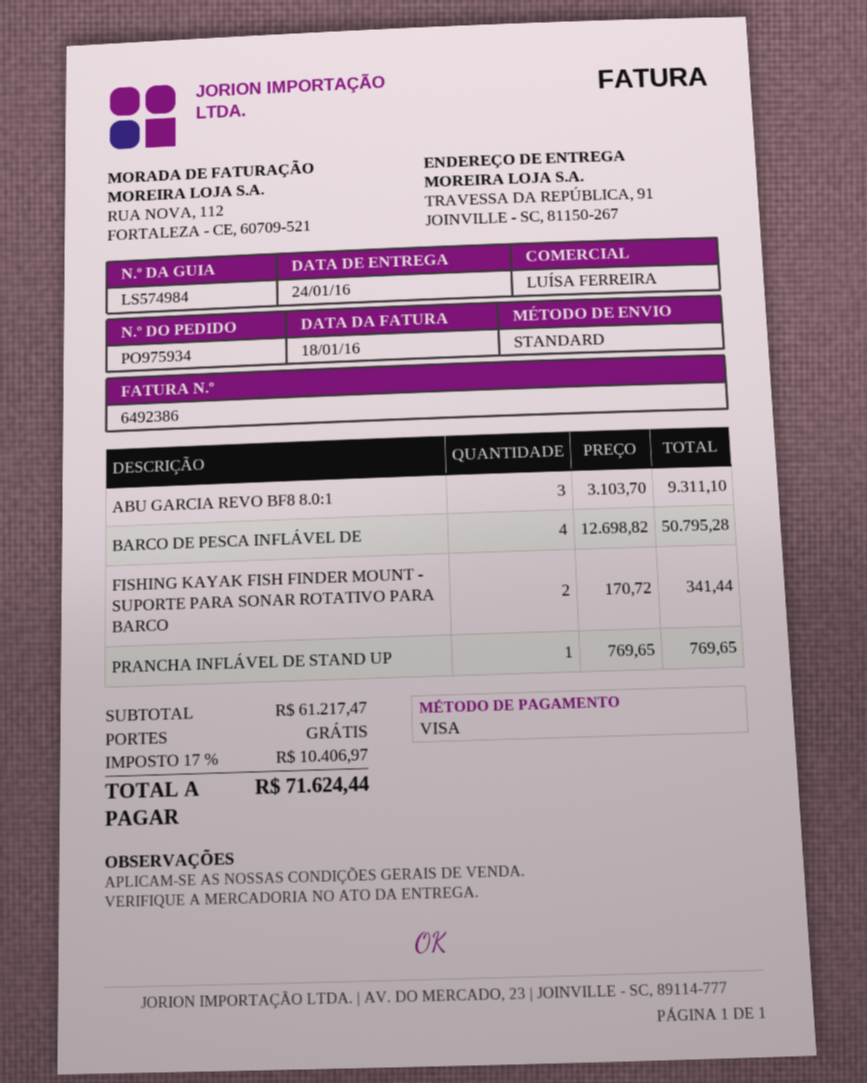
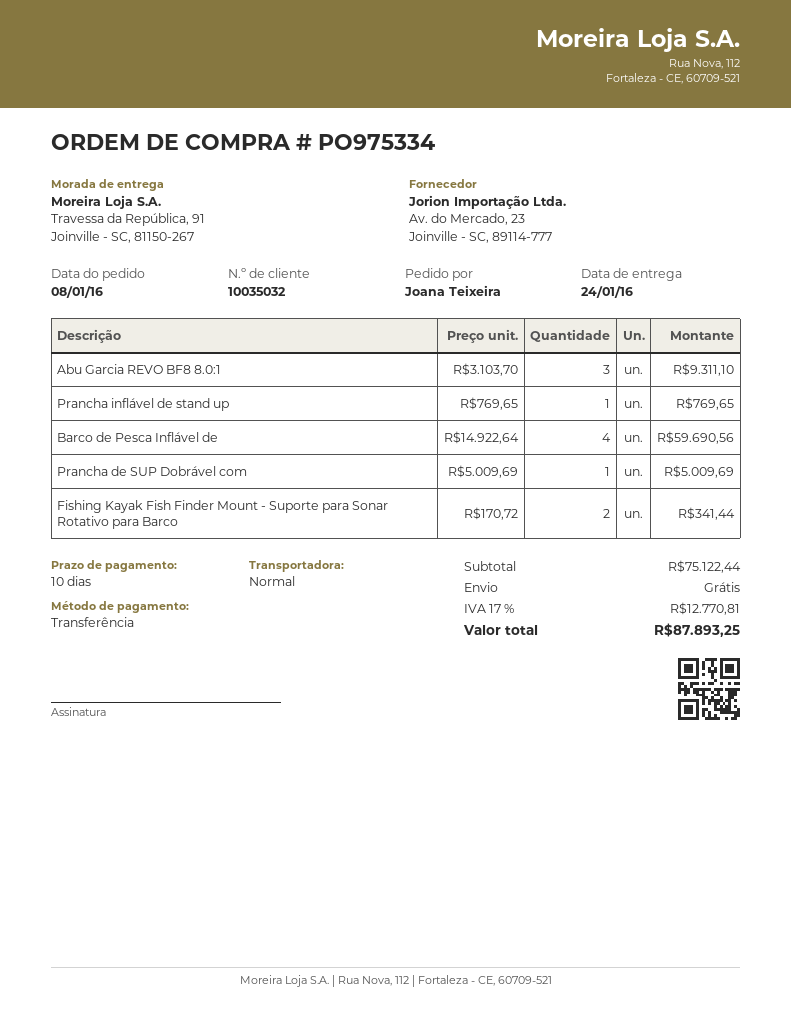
order number: PO975934 -> PO975334
payment method: Visa -> bank transfer
BARCO DE PESCA INFLÁVEL DE: 4 x 12698.82 = 50795.28 -> 4 x 14922.64 = 59690.56
Prancha de SUP Dobrável com: none -> 1 x 5009.69 = 5009.69
subtotal: 61217.47 -> 75122.44
tax: 17% = 10406.97 -> 17% = 12770.81
total: 71624.44 -> 87893.25

